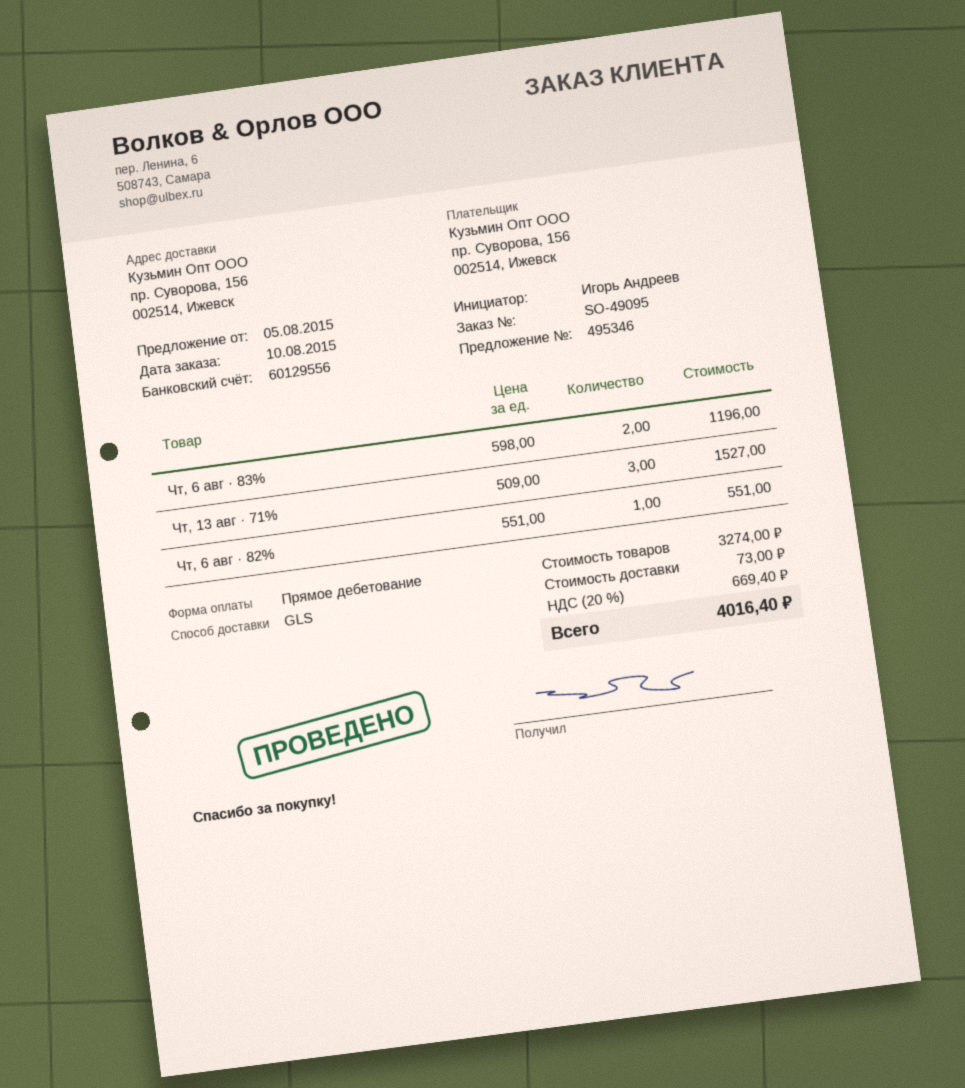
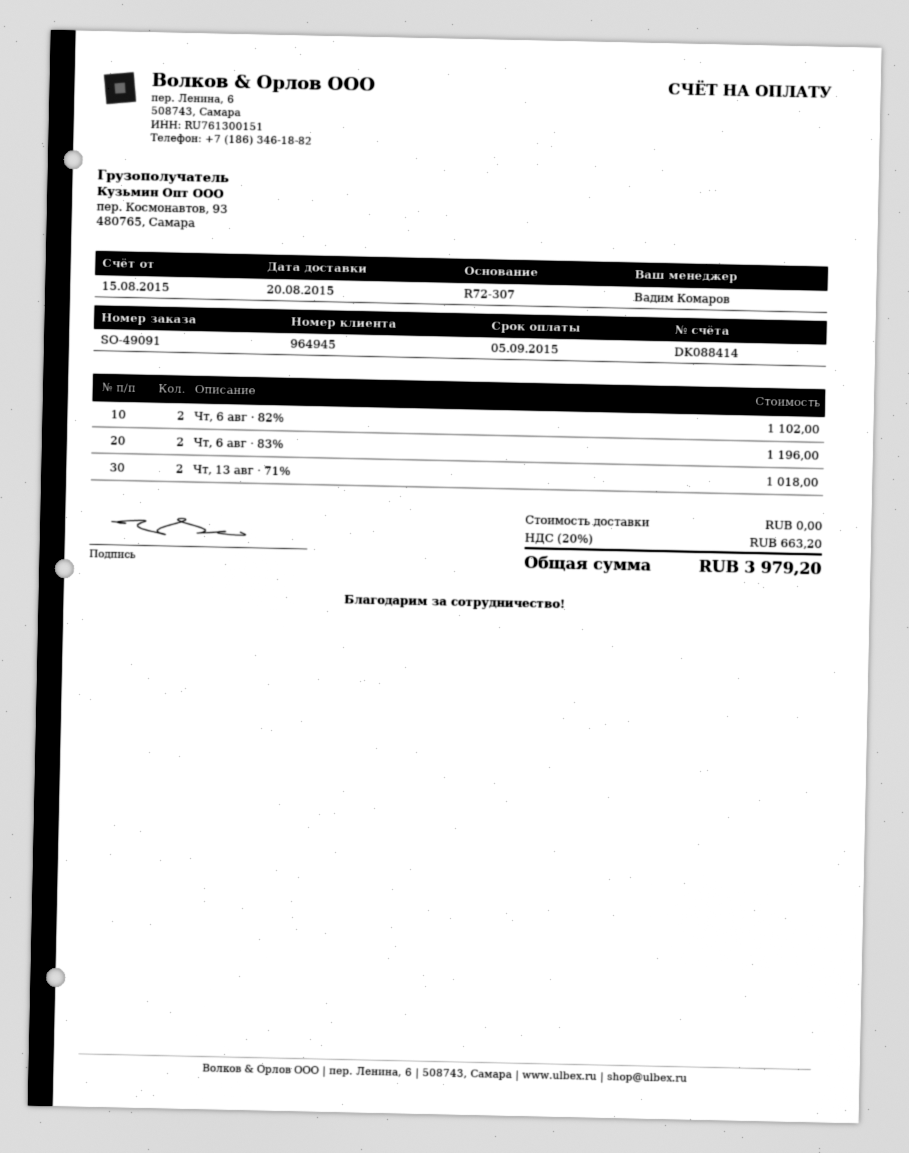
order number: SO-49095 -> SO-49091
ship to: пр. Суворова, 156, 002514, Ижевск -> пер. Космонавтов, 93, 480765, Самара
Чт, 13 авг · 71%: 3 for 1527.00 -> 2 for 1018.00
Чт, 6 авг · 82%: 1 for 551.00 -> 2 for 1102.00
shipping: 73.00 -> 0.00
tax: 20% = 669.40 -> 20% = 663.20
total: 4016.40 -> 3979.20

